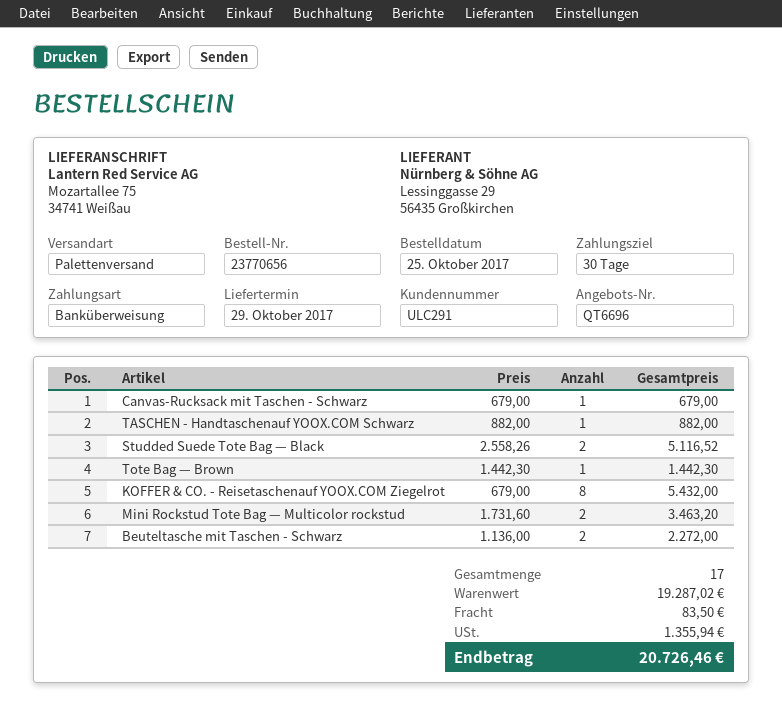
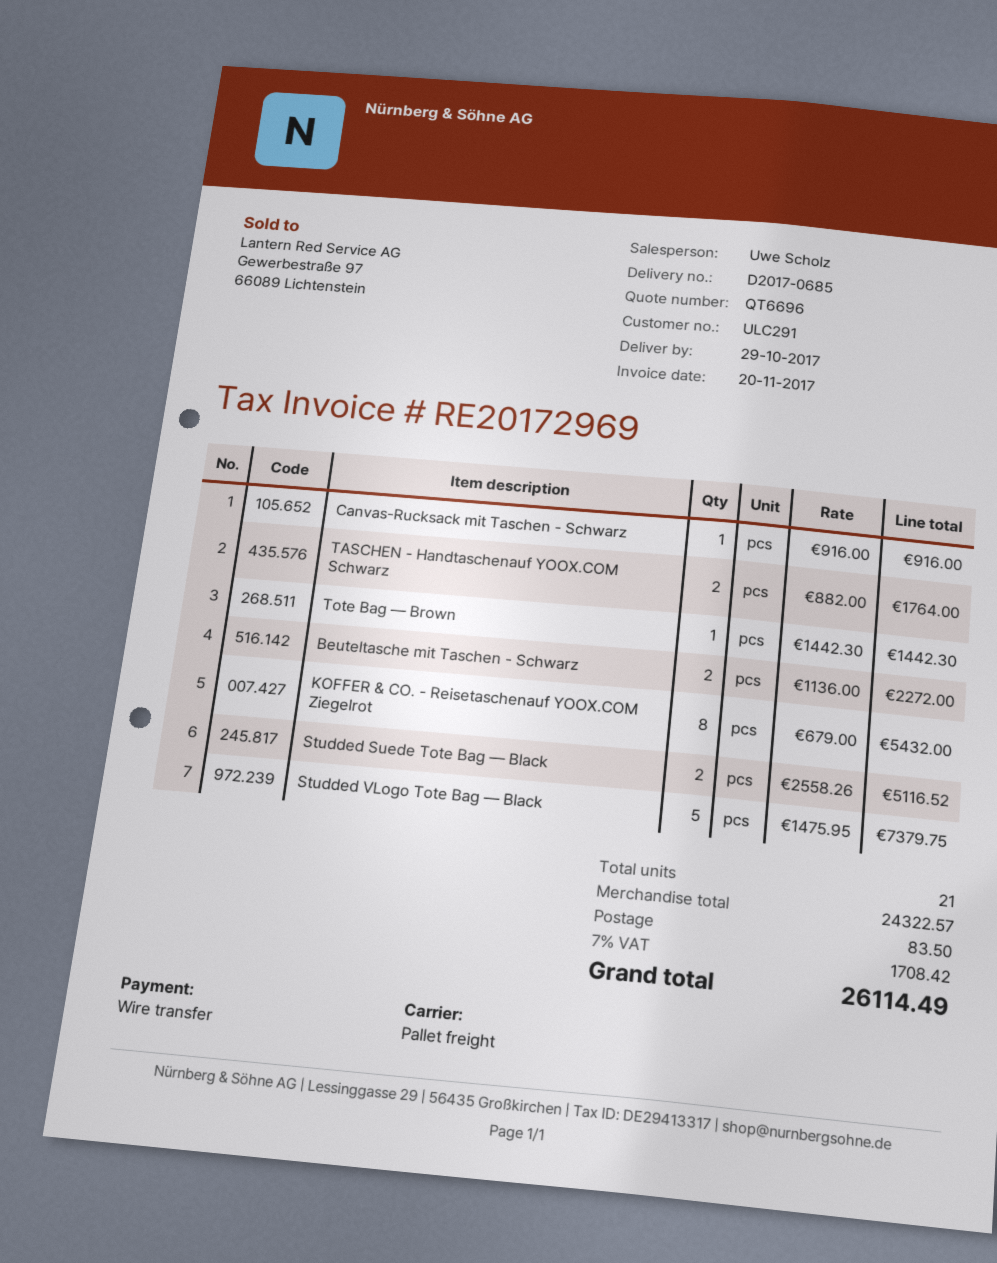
Canvas-Rucksack mit Taschen - Schwarz: 1 x 679.00 = 679.00 -> 1 x 916.00 = 916.00
TASCHEN - Handtaschenauf YOOX.COM Schwarz: 1 x 882.00 = 882.00 -> 2 x 882.00 = 1764.00
Mini Rockstud Tote Bag — Multicolor rockstud: 2 x 1731.60 = 3463.20 -> none
Studded VLogo Tote Bag — Black: none -> 5 x 1475.95 = 7379.75
total quantity: 17 -> 21
subtotal: 19287.02 -> 24322.57
tax: 1355.94 -> 1708.42
total: 20726.46 -> 26114.49

